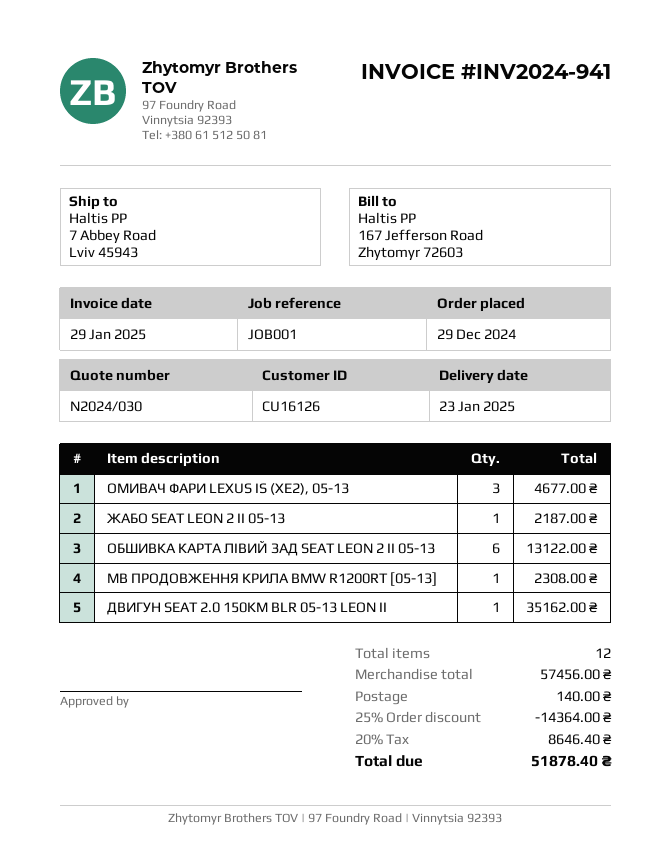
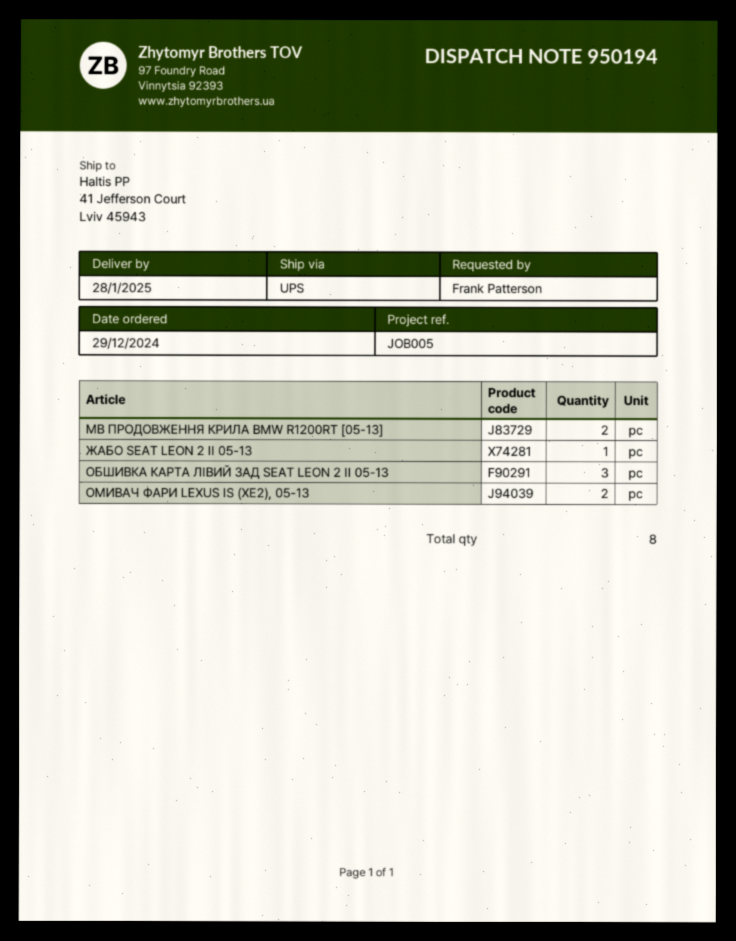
delivery date: 2025-01-23 -> 2025-01-28
reference: JOB001 -> JOB005
ship to: 7 Abbey Road, Lviv 45943 -> 41 Jefferson Court, Lviv 45943
ОМИВАЧ ФАРИ LEXUS IS (XE2), 05-13: 3 -> 2
ОБШИВКА КАРТА ЛІВИЙ ЗАД SEAT LEON 2 II 05-13: 6 -> 3
MB ПРОДОВЖЕННЯ КРИЛА BMW R1200RT [05-13]: 1 -> 2
ДВИГУН SEAT 2.0 150KM BLR 05-13 LEON II: 1 -> none
total quantity: 12 -> 8

